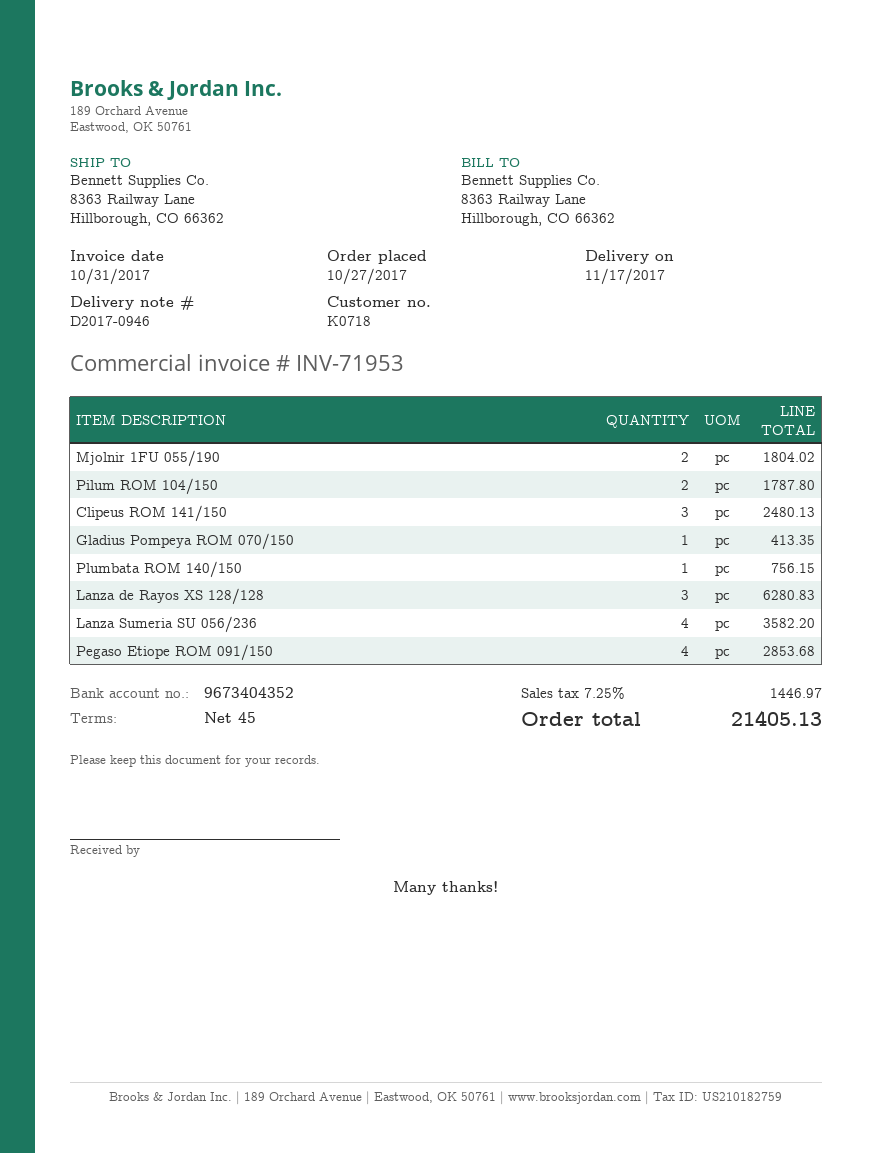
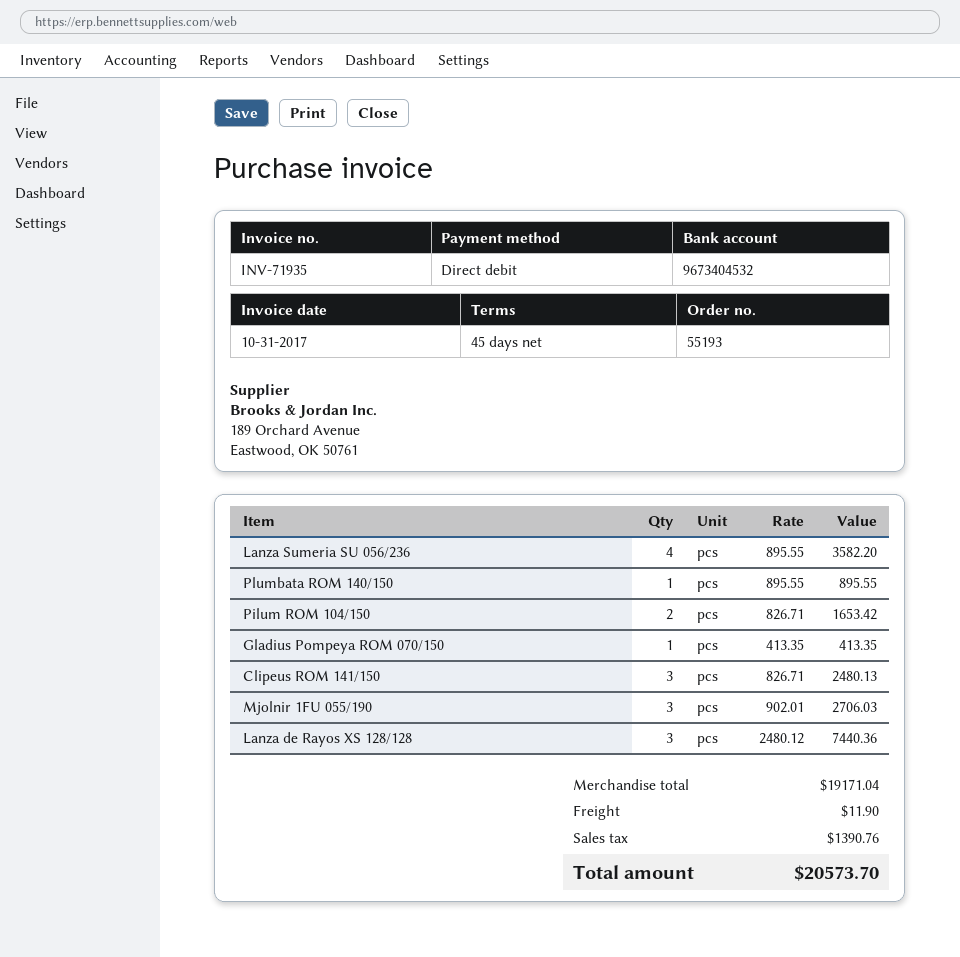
invoice number: INV-71953 -> INV-71935
bank account: 9673404352 -> 9673404532
Mjolnir 1FU 055/190: 2 for 1804.02 -> 3 for 2706.03
Pilum ROM 104/150: 2 for 1787.80 -> 2 for 1653.42
Plumbata ROM 140/150: 1 for 756.15 -> 1 for 895.55
Lanza de Rayos XS 128/128: 3 for 6280.83 -> 3 for 7440.36
Pegaso Etiope ROM 091/150: 4 for 2853.68 -> none
shipping: none -> 11.90
tax: 1446.97 -> 1390.76
total: 21405.13 -> 20573.70

